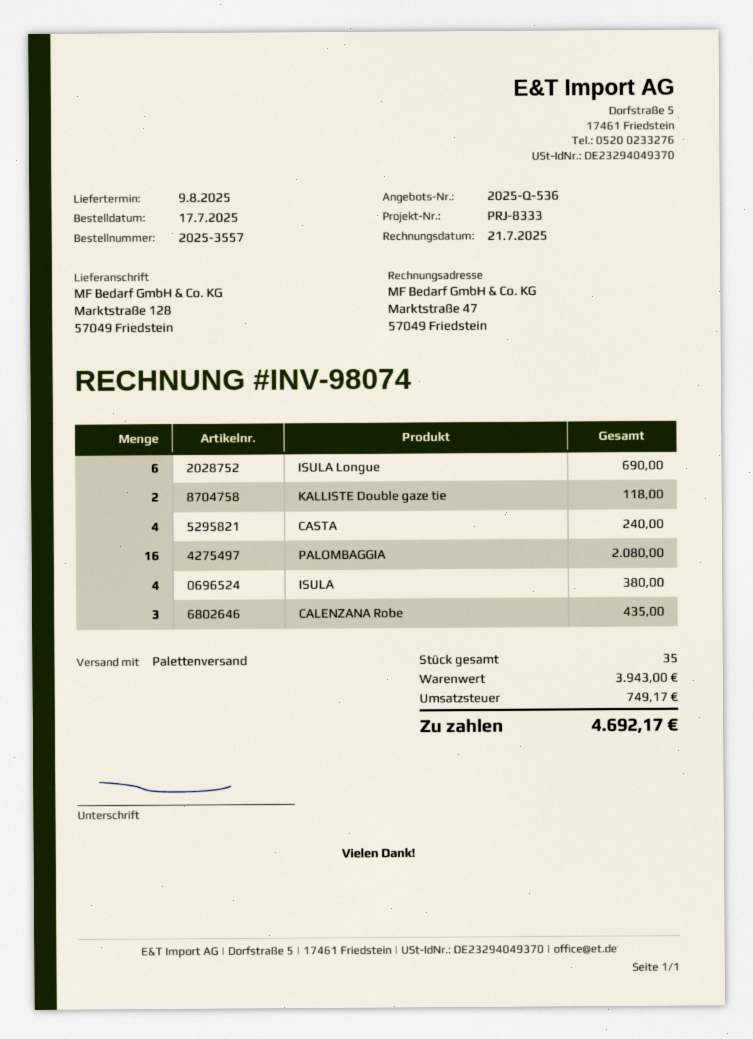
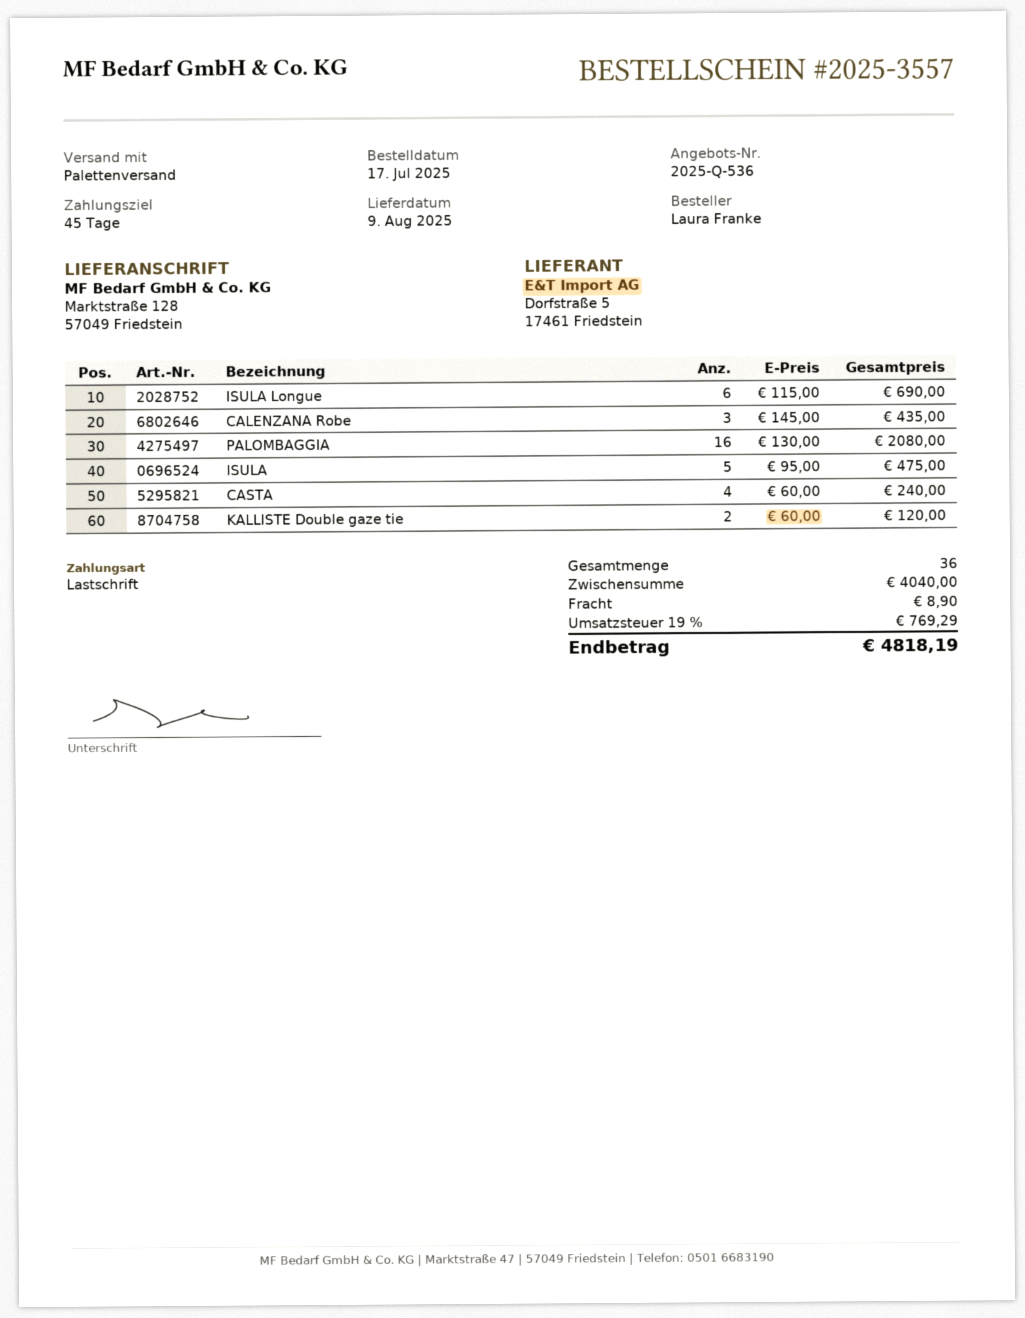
KALLISTE Double gaze tie: 2 for 118.00 -> 2 for 120.00
ISULA: 4 for 380.00 -> 5 for 475.00
total quantity: 35 -> 36
subtotal: 3943.00 -> 4040.00
shipping: none -> 8.90
tax: 749.17 -> 769.29
total: 4692.17 -> 4818.19

